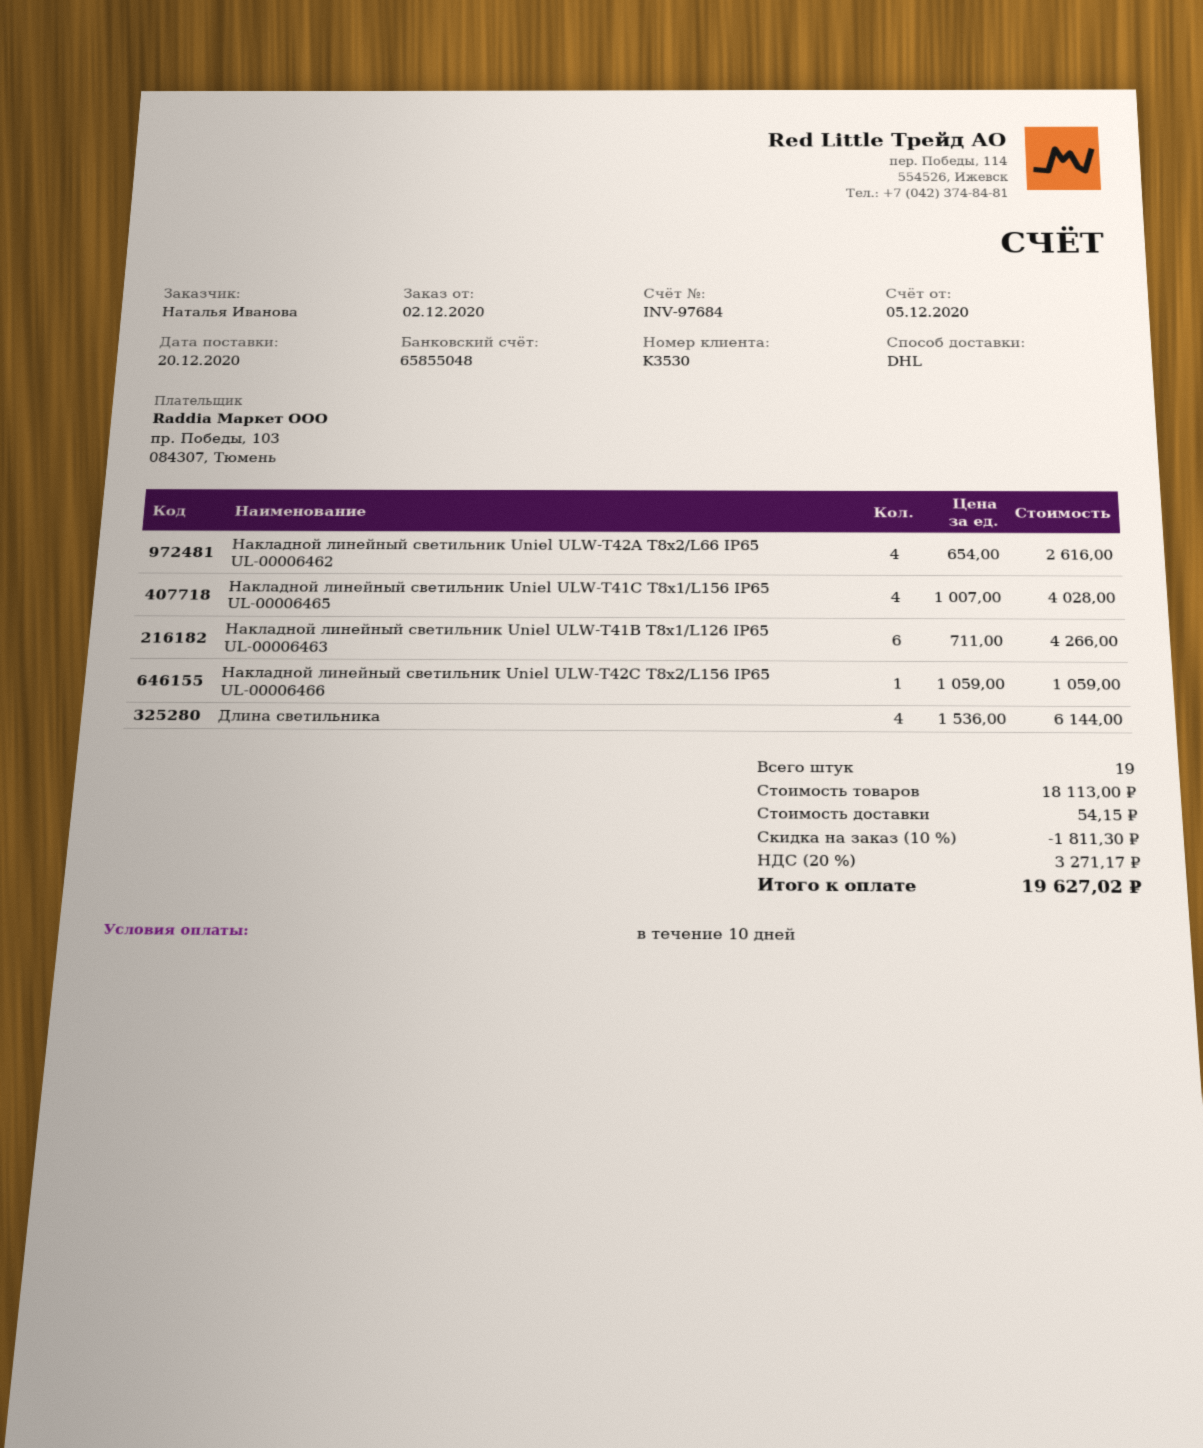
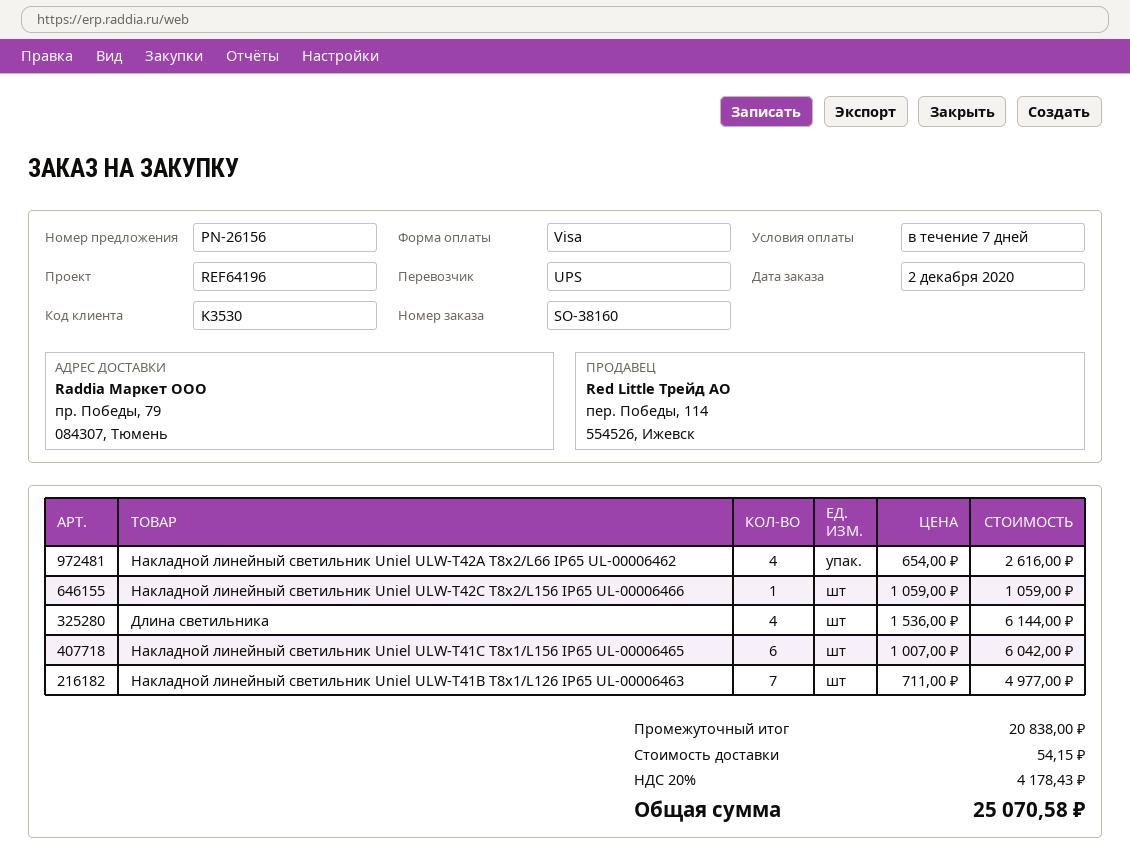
payment terms: 10 days -> 7 days
shipping method: DHL -> UPS
Накладной линейный светильник Uniel ULW-T41C T8x1/L156 IP65 UL-00006465: 4 x 1007.00 = 4028.00 -> 6 x 1007.00 = 6042.00
Накладной линейный светильник Uniel ULW-T41B T8x1/L126 IP65 UL-00006463: 6 x 711.00 = 4266.00 -> 7 x 711.00 = 4977.00
subtotal: 18113.00 -> 20838.00
discount: 10% = 1811.30 -> none
tax: 20% = 3271.17 -> 20% = 4178.43
total: 19627.02 -> 25070.58

